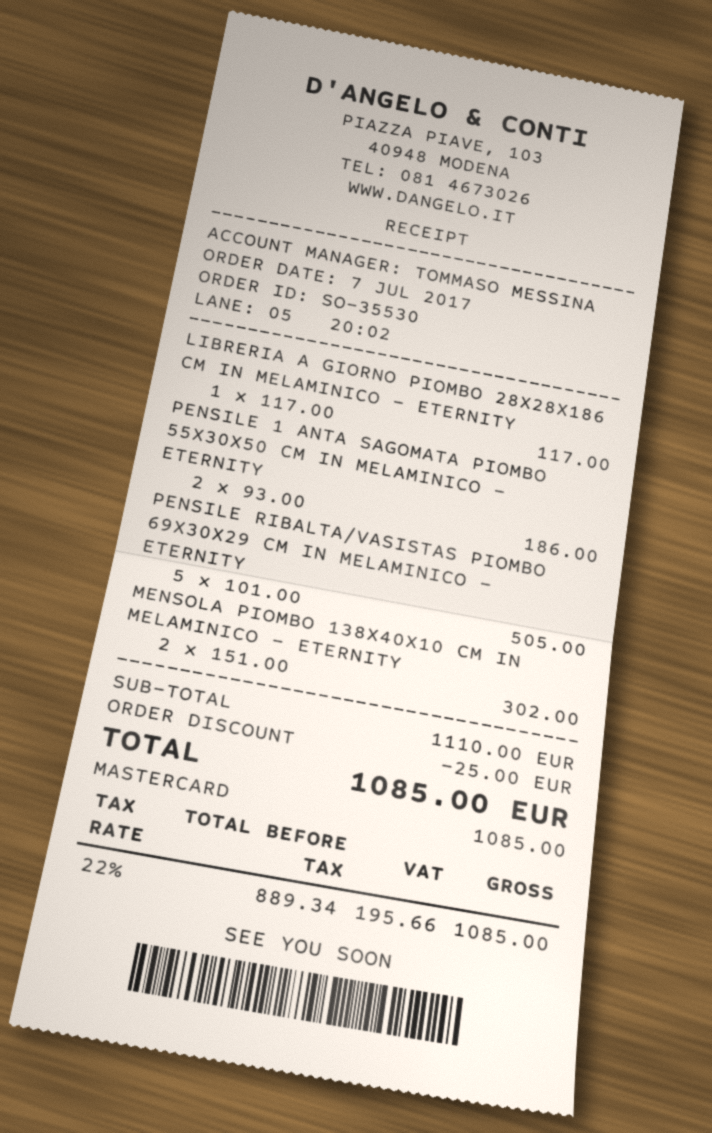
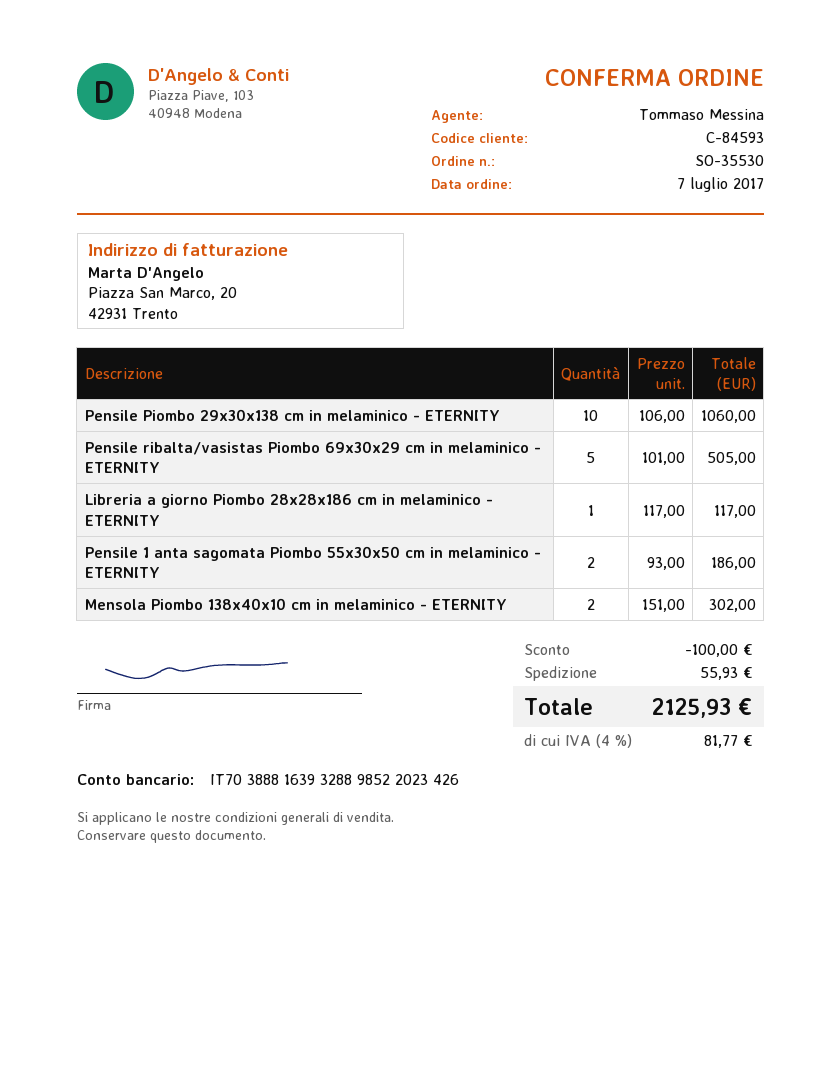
Pensile Piombo 29x30x138 cm in melaminico - ETERNITY: none -> 10 x 106.00 = 1060.00
discount: 25.00 -> 100.00
shipping: none -> 55.93
tax: 22% = 195.66 -> 4% = 81.77
total: 1085.00 -> 2125.93

